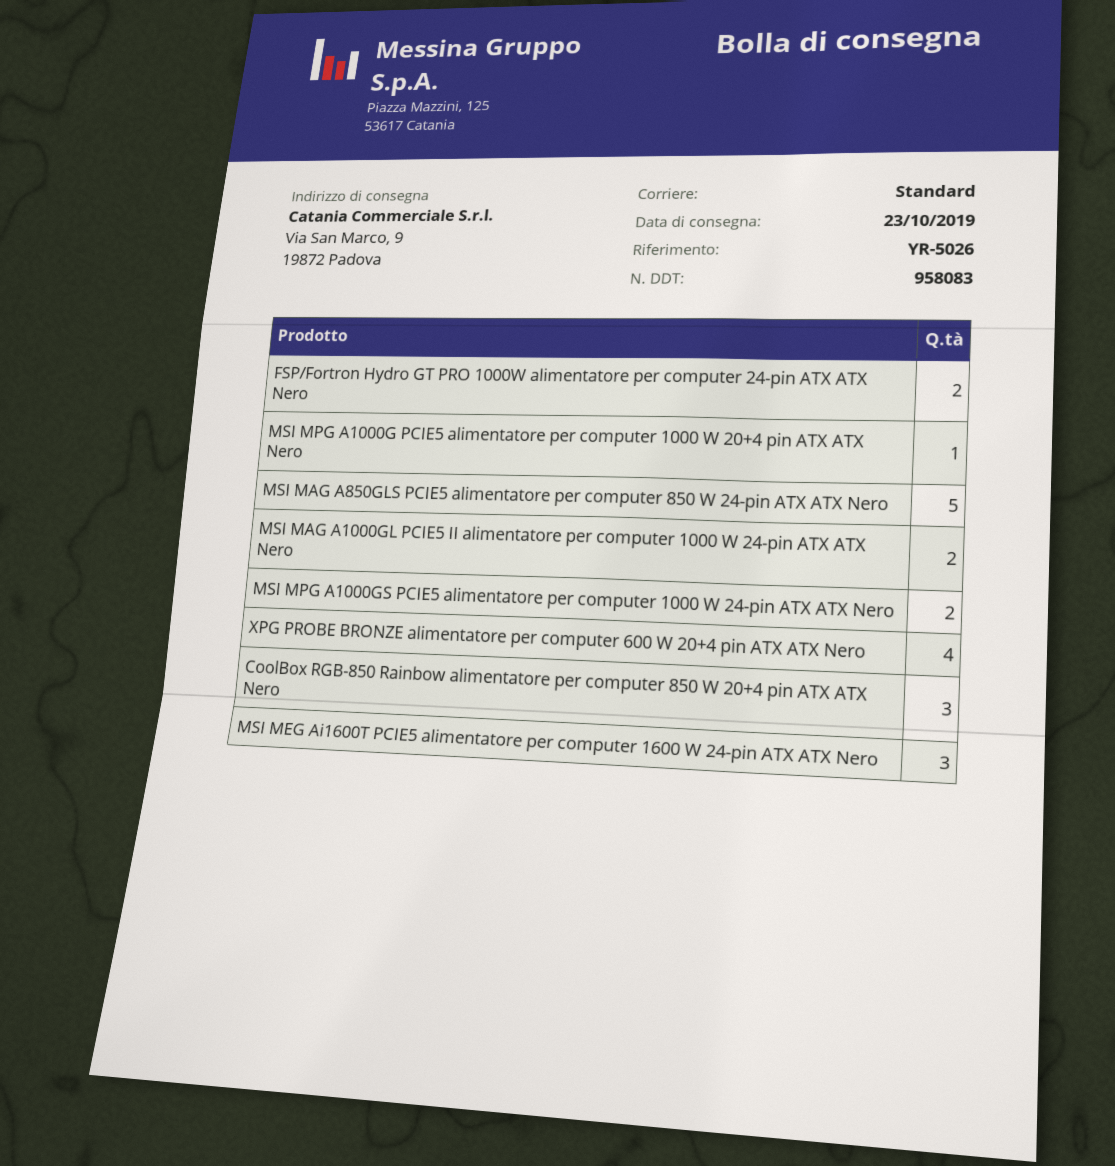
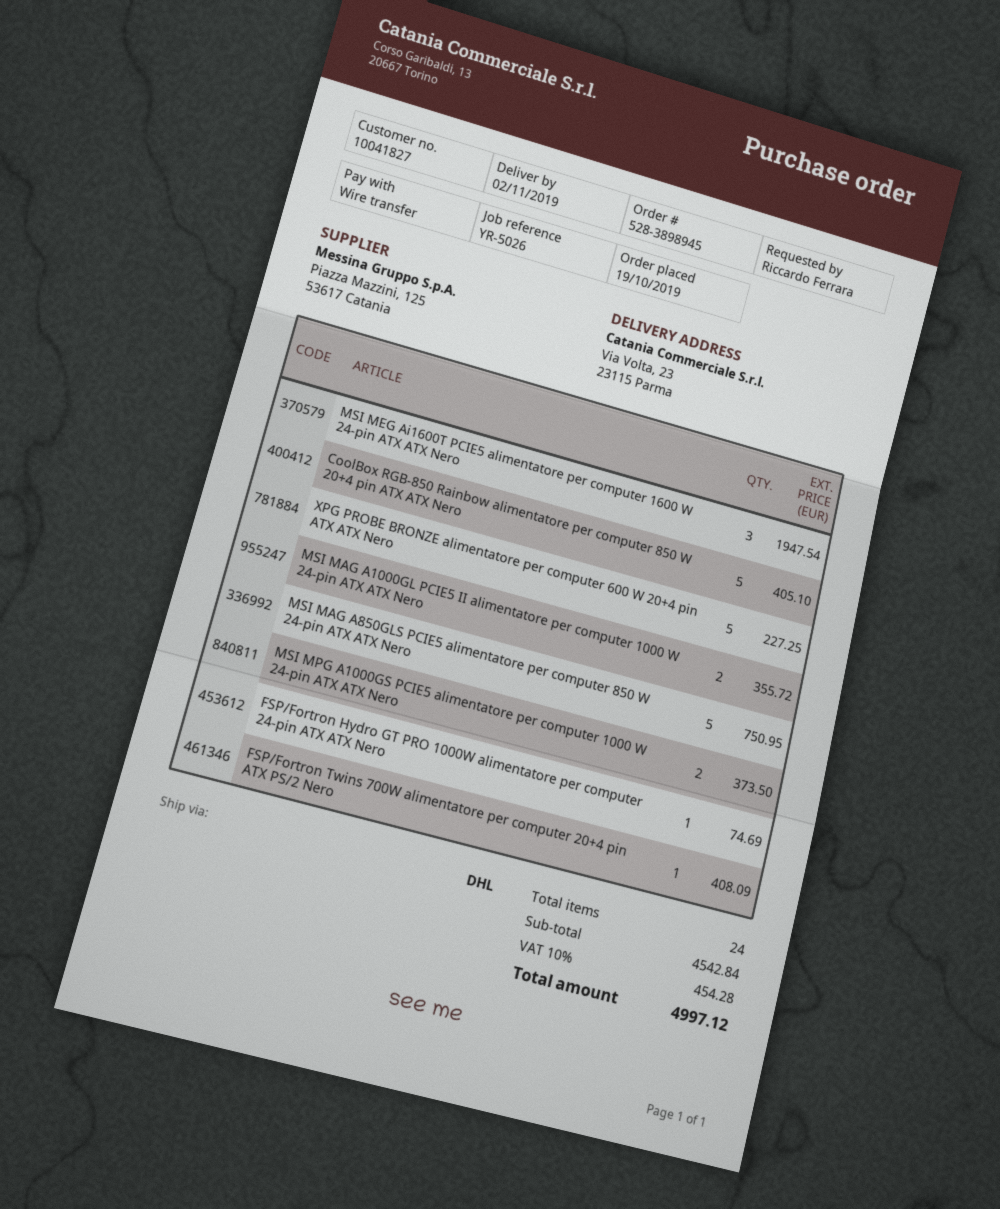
delivery date: 2019-10-23 -> 2019-11-02
shipping method: standard -> DHL
ship to: Via San Marco, 9, 19872 Padova -> Via Volta, 23, 23115 Parma
FSP/Fortron Hydro GT PRO 1000W alimentatore per computer 24-pin ATX ATX Nero: 2 -> 1
MSI MPG A1000G PCIE5 alimentatore per computer 1000 W 20+4 pin ATX ATX Nero: 1 -> none
XPG PROBE BRONZE alimentatore per computer 600 W 20+4 pin ATX ATX Nero: 4 -> 5
CoolBox RGB-850 Rainbow alimentatore per computer 850 W 20+4 pin ATX ATX Nero: 3 -> 5
FSP/Fortron Twins 700W alimentatore per computer 20+4 pin ATX PS/2 Nero: none -> 1

